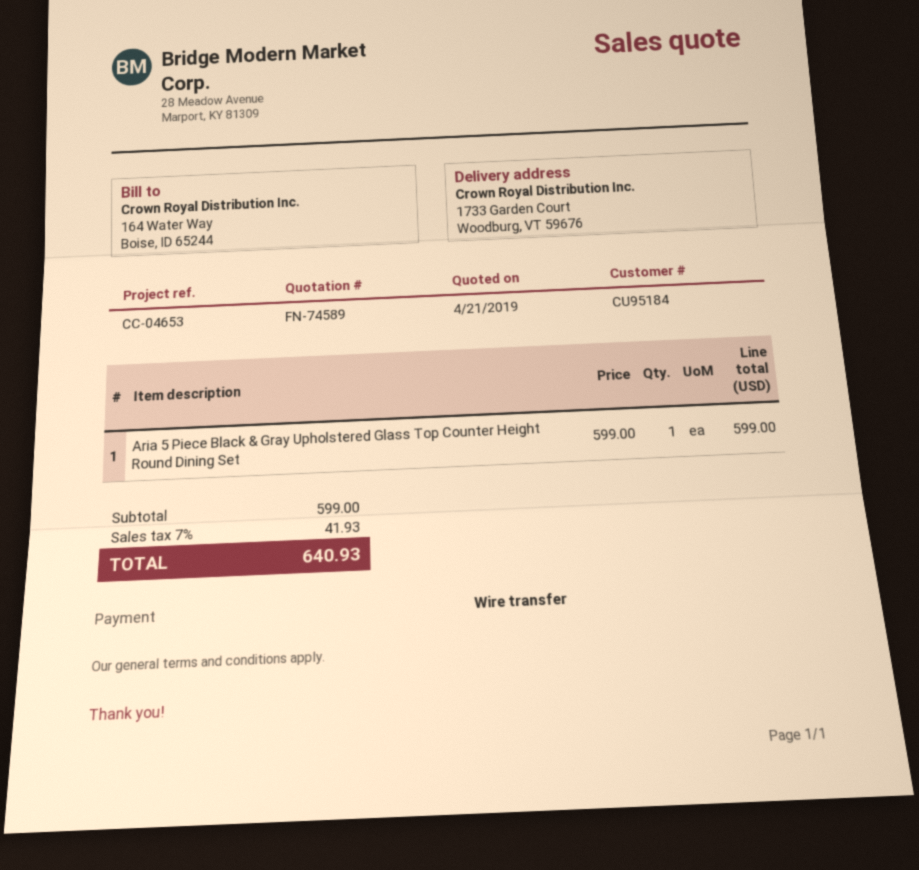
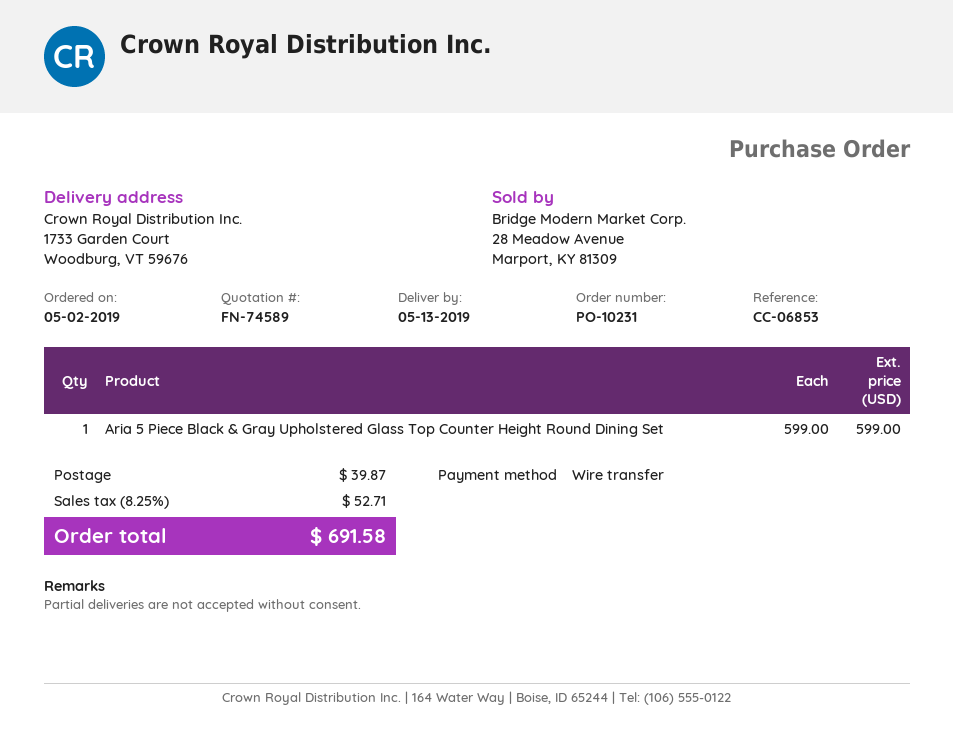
reference: CC-04653 -> CC-06853
shipping: none -> 39.87
tax: 7% = 41.93 -> 8.25% = 52.71
total: 640.93 -> 691.58

